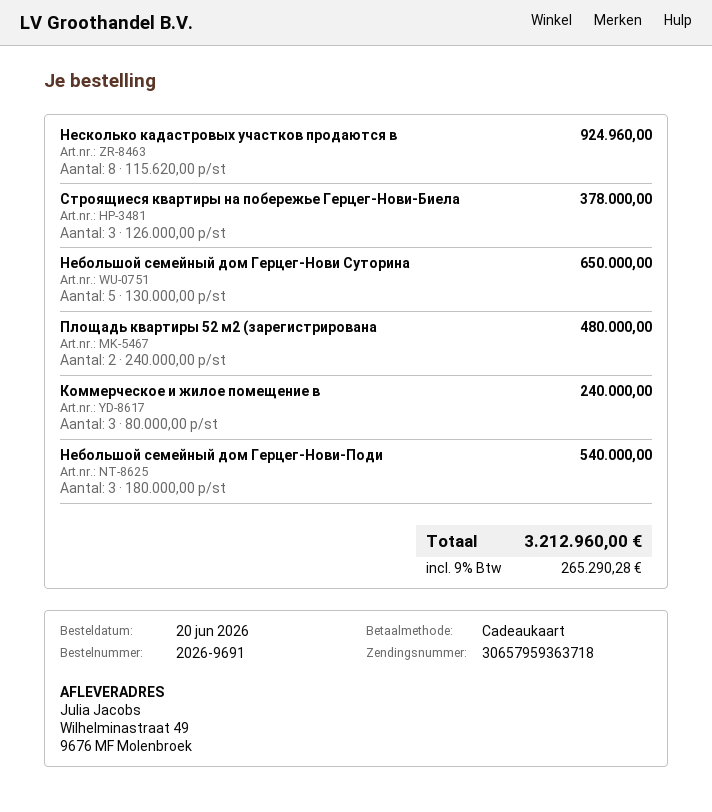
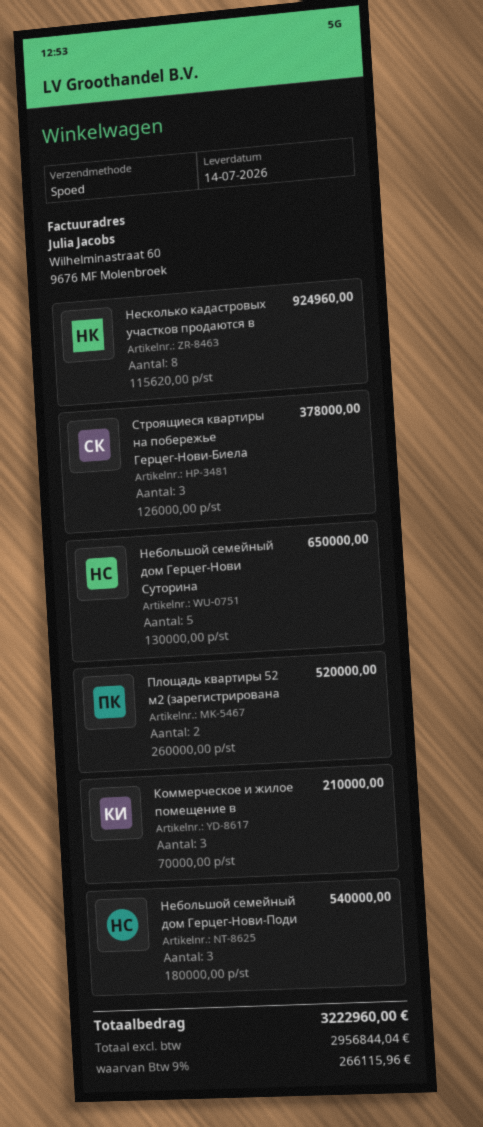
Площадь квартиры 52 м2 (зарегистрирована: 2 x 240000.00 = 480000.00 -> 2 x 260000.00 = 520000.00
Коммерческое и жилое помещение в: 3 x 80000.00 = 240000.00 -> 3 x 70000.00 = 210000.00
tax: 9% = 265290.28 -> 9% = 266115.96
total: 3212960.00 -> 3222960.00

